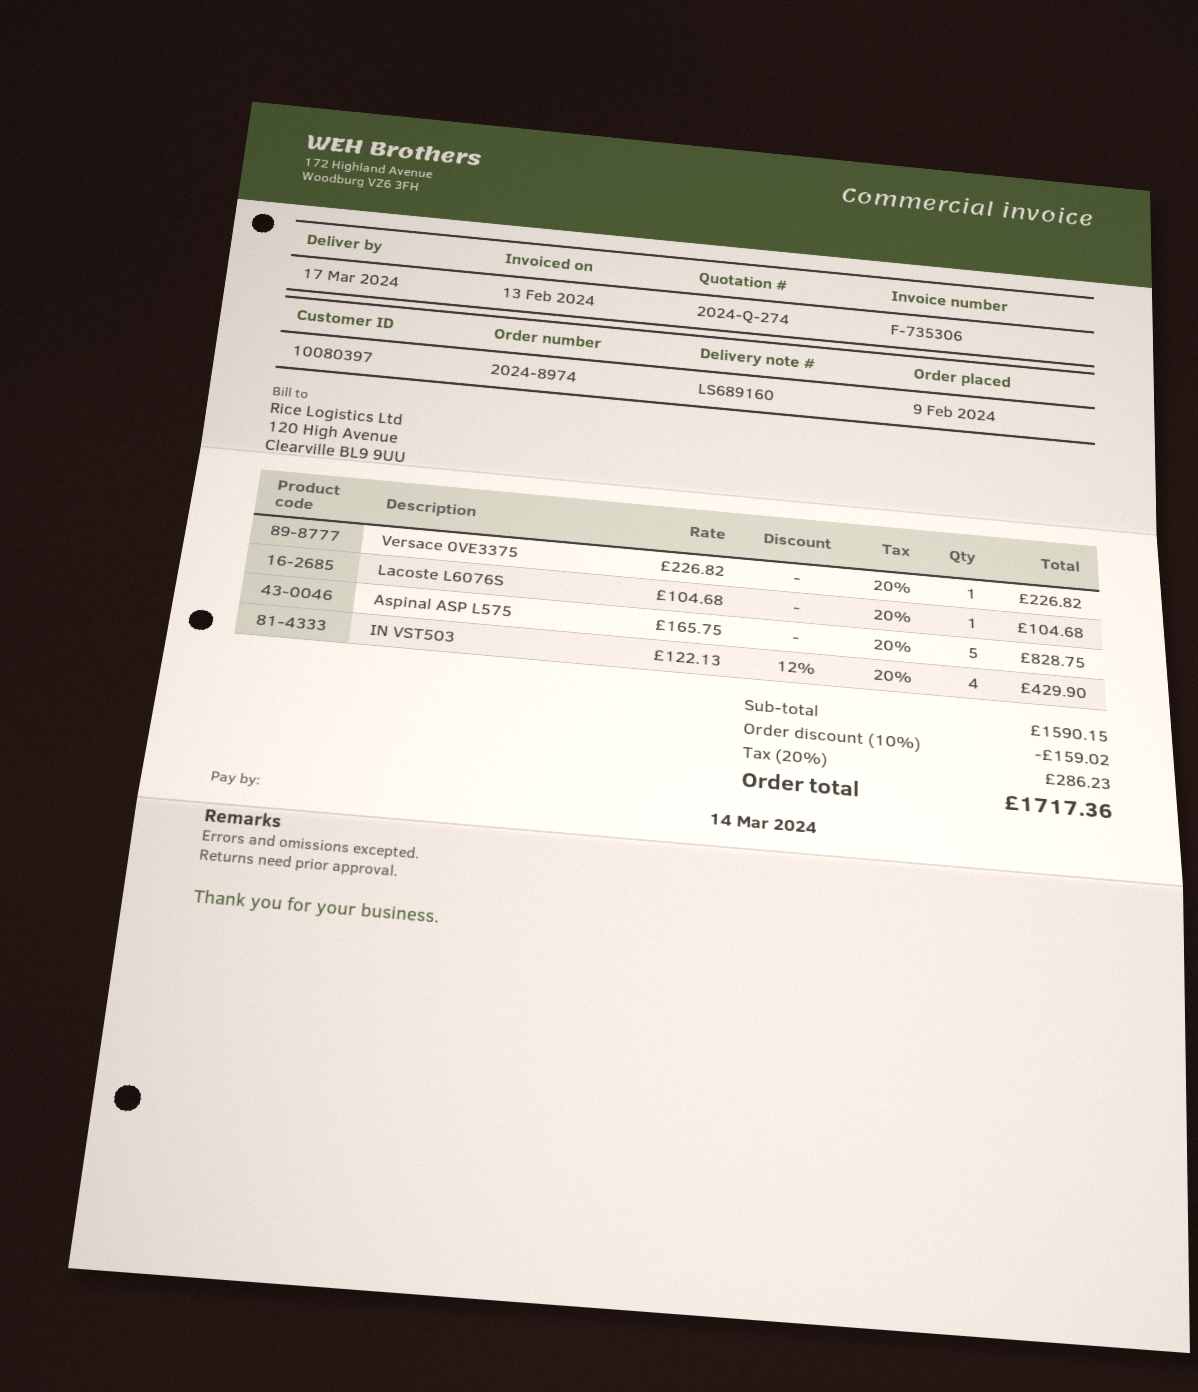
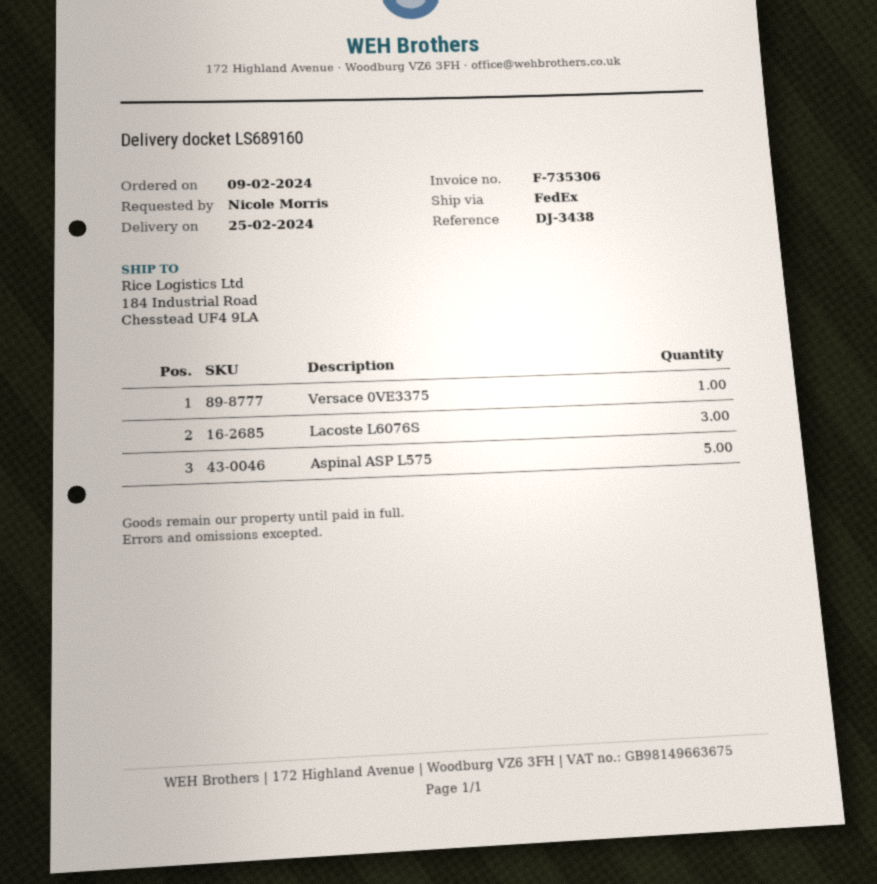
delivery date: 2024-03-17 -> 2024-02-25
Lacoste L6076S: 1 -> 3
IN VST503: 4 -> none

